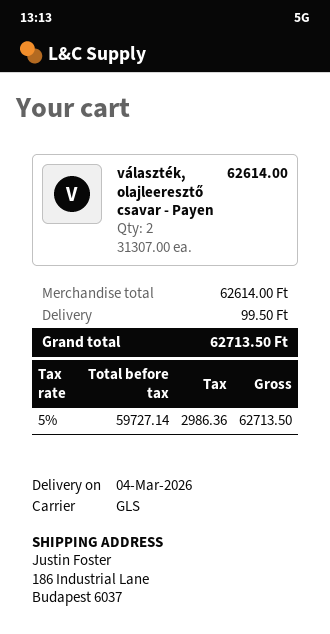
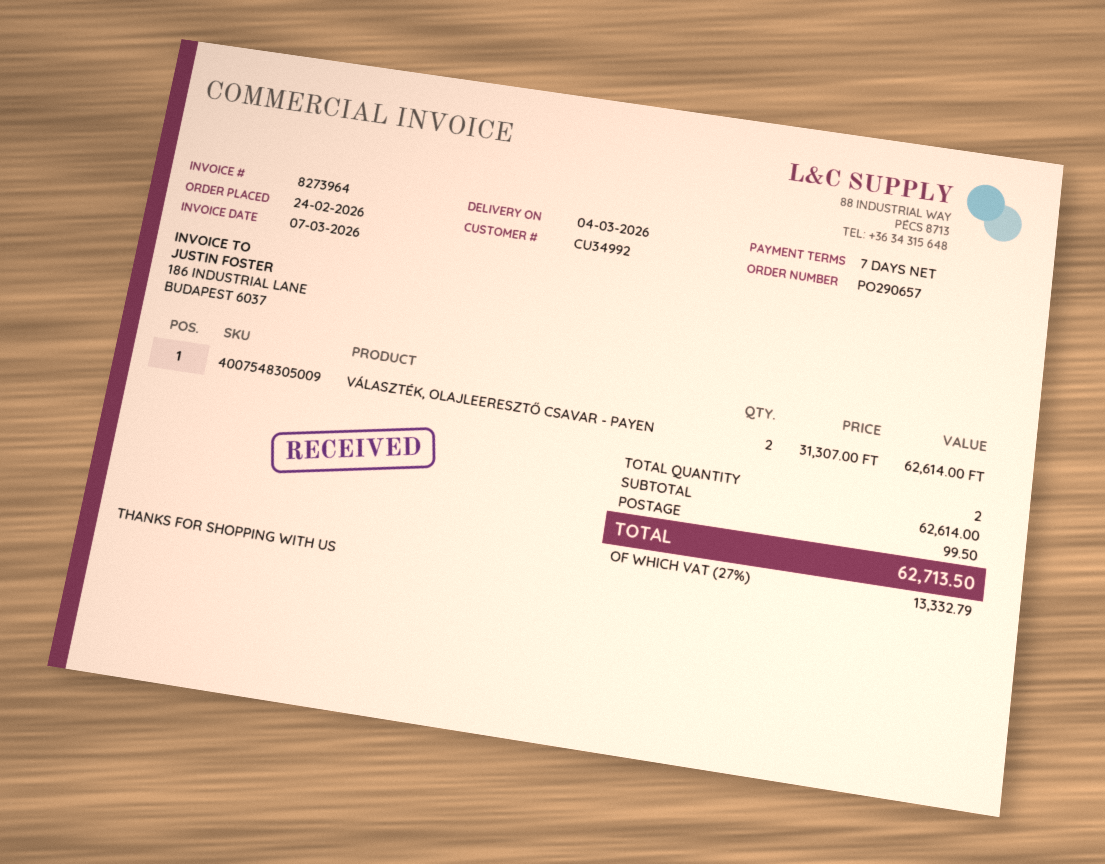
tax: 5% = 2986.36 -> 27% = 13332.79

